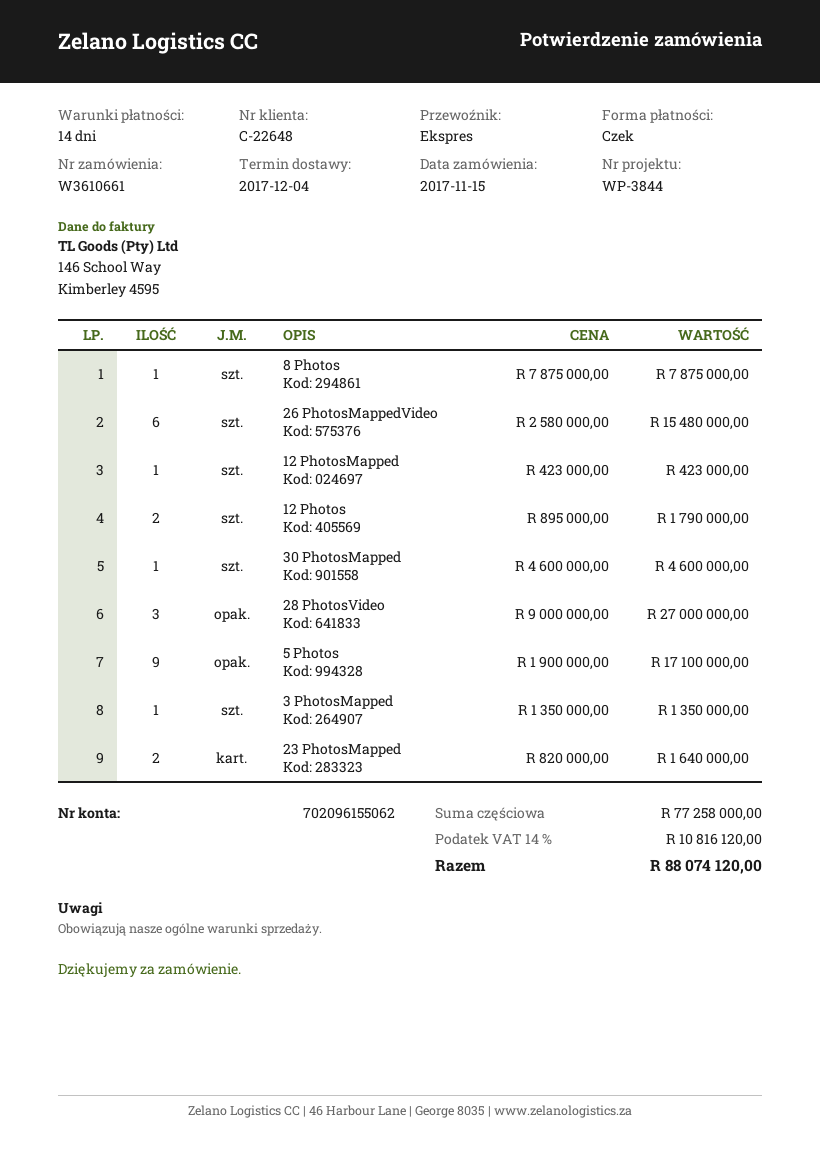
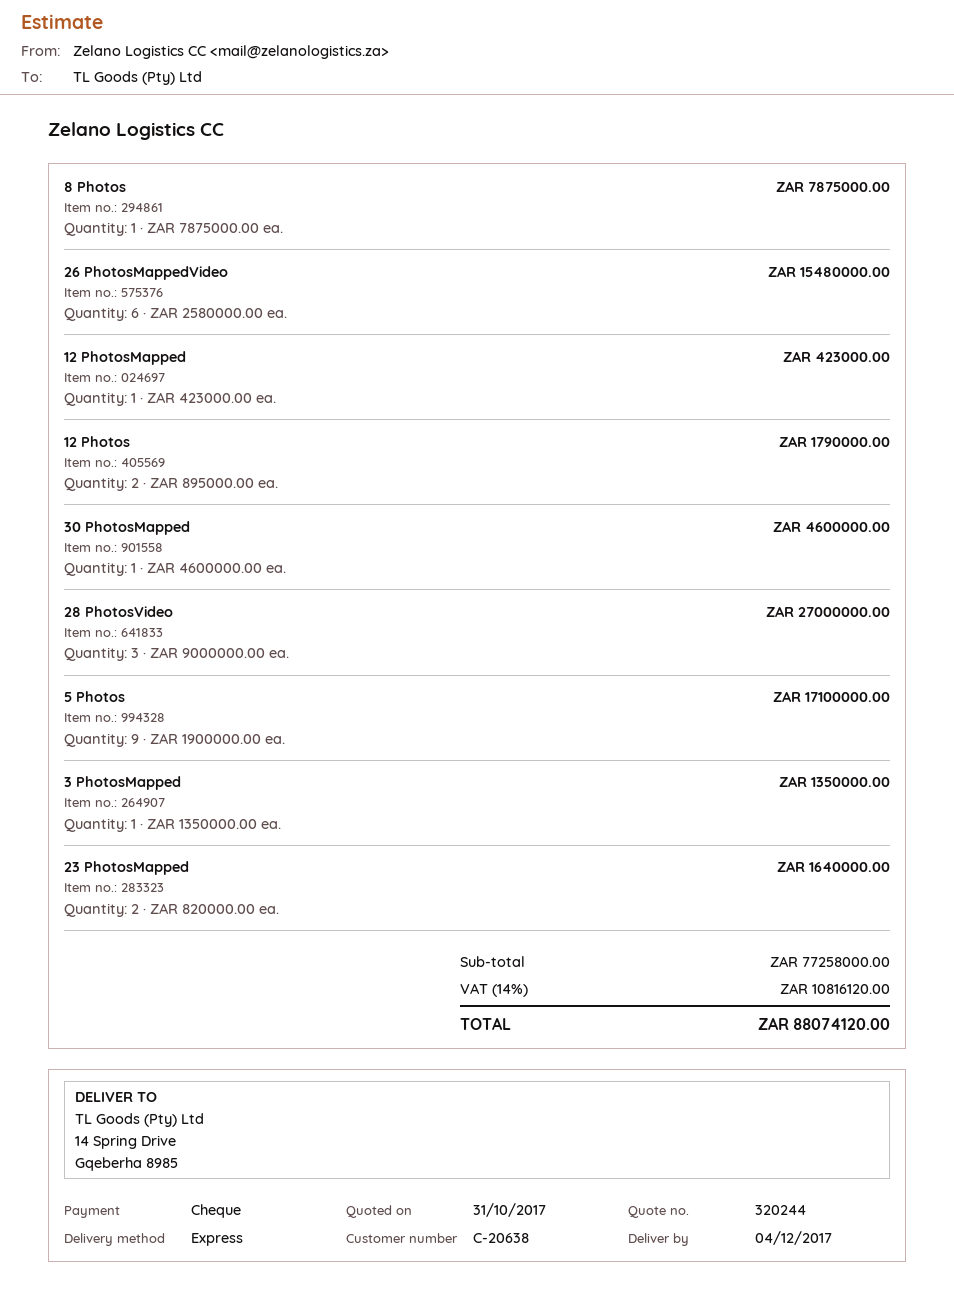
customer number: C-22648 -> C-20638

